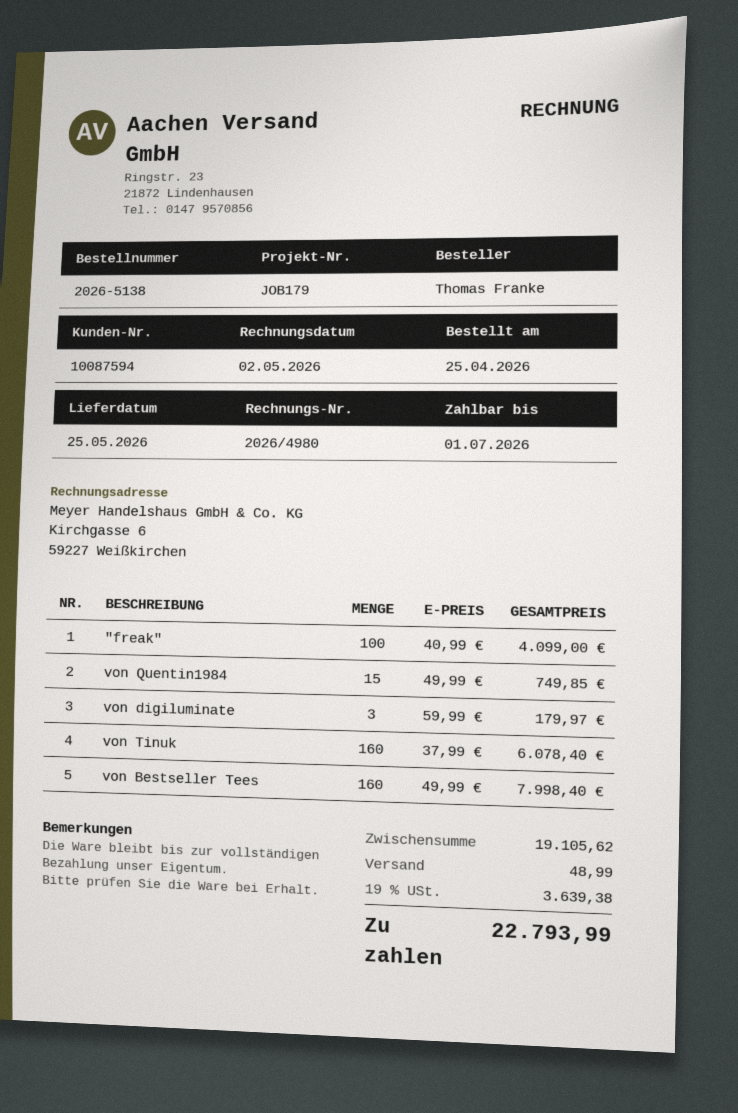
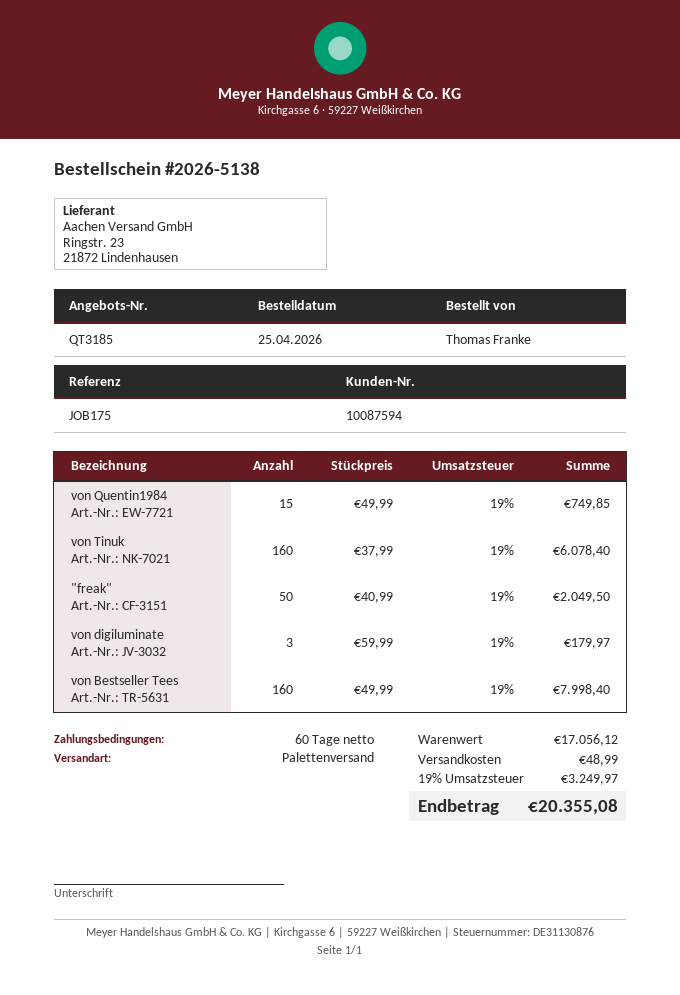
reference: JOB179 -> JOB175
"freak": 100 x 40.99 = 4099.00 -> 50 x 40.99 = 2049.50
subtotal: 19105.62 -> 17056.12
tax: 19% = 3639.38 -> 19% = 3249.97
total: 22793.99 -> 20355.08

